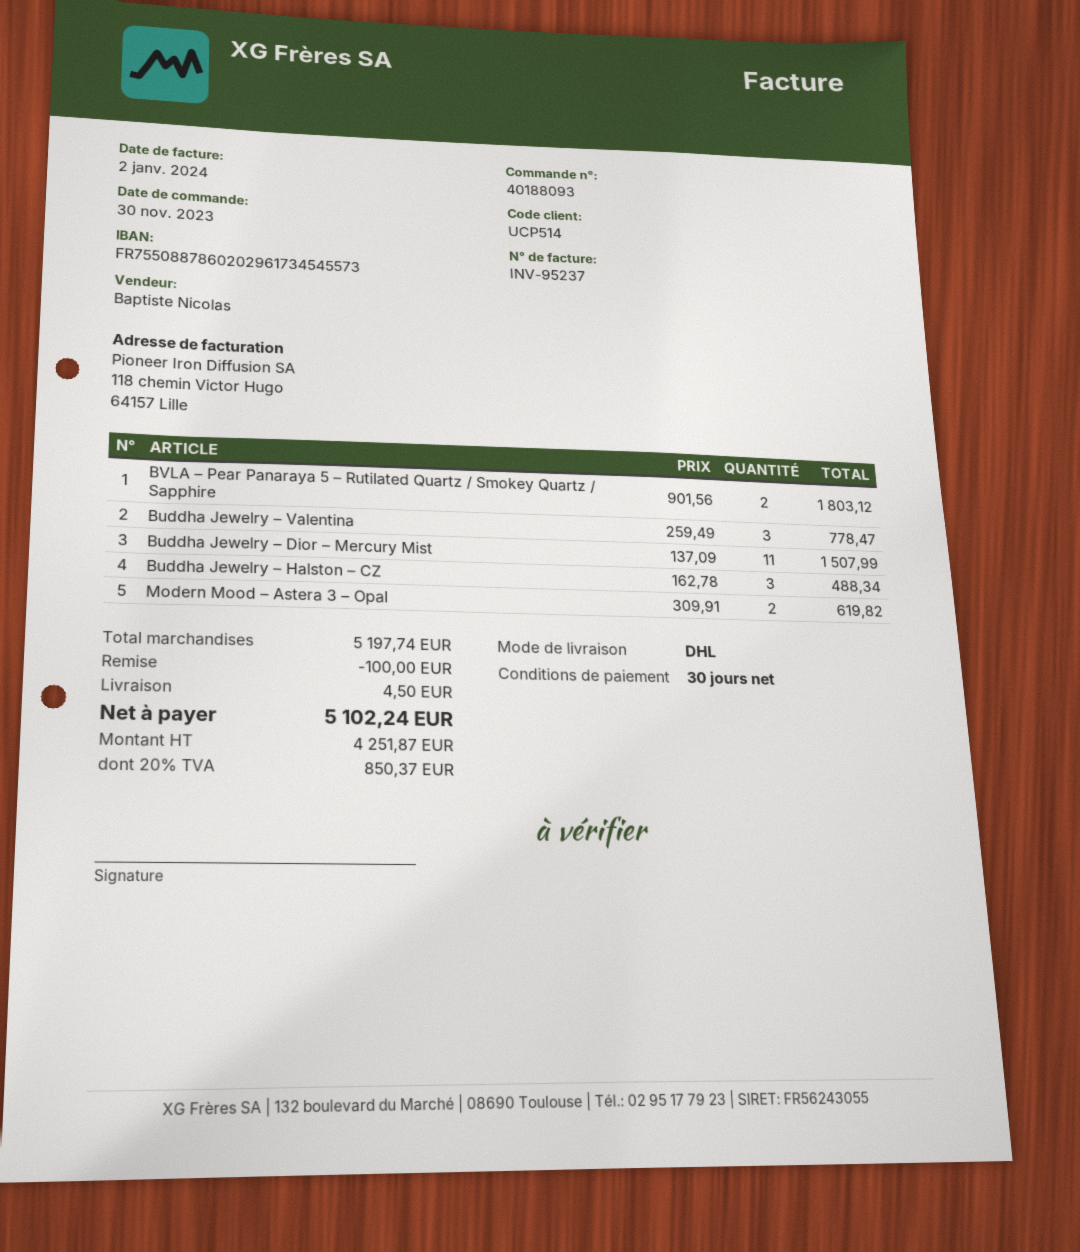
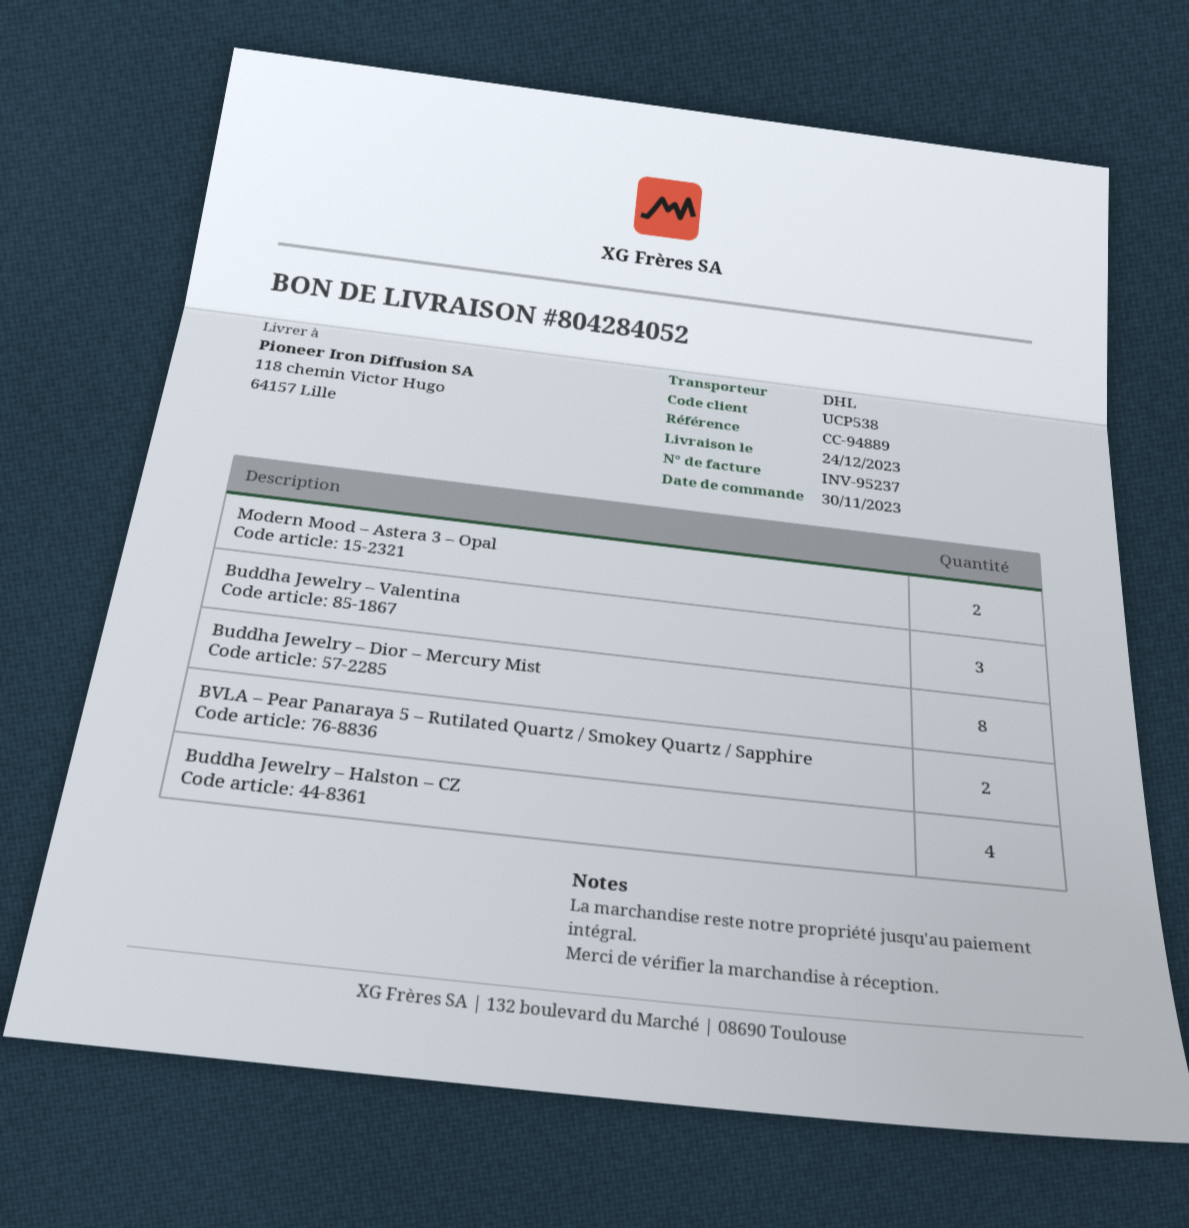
customer number: UCP514 -> UCP538
Buddha Jewelry – Dior – Mercury Mist: 11 -> 8
Buddha Jewelry – Halston – CZ: 3 -> 4

